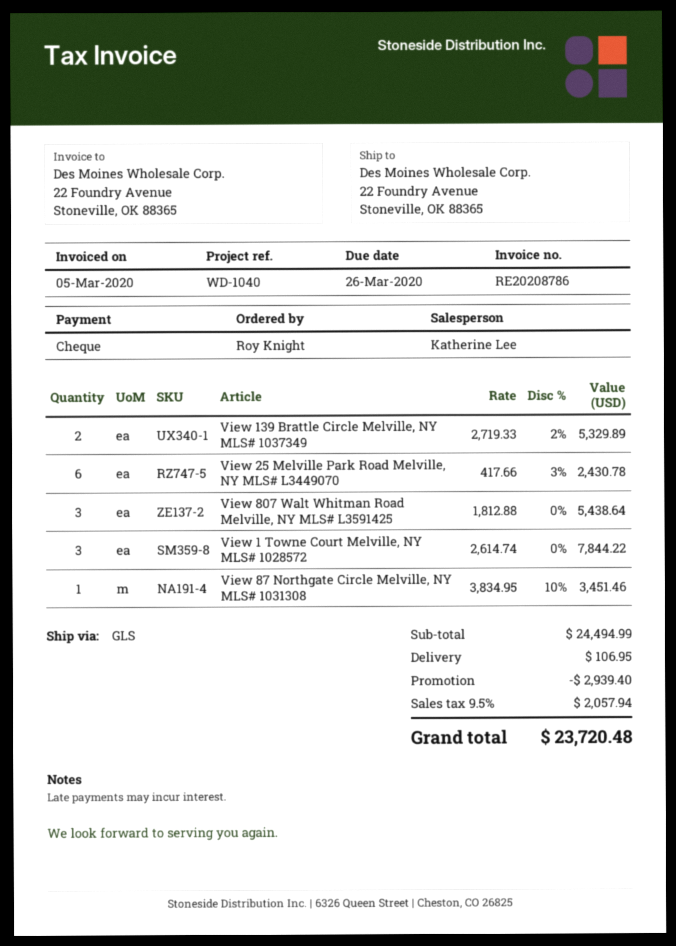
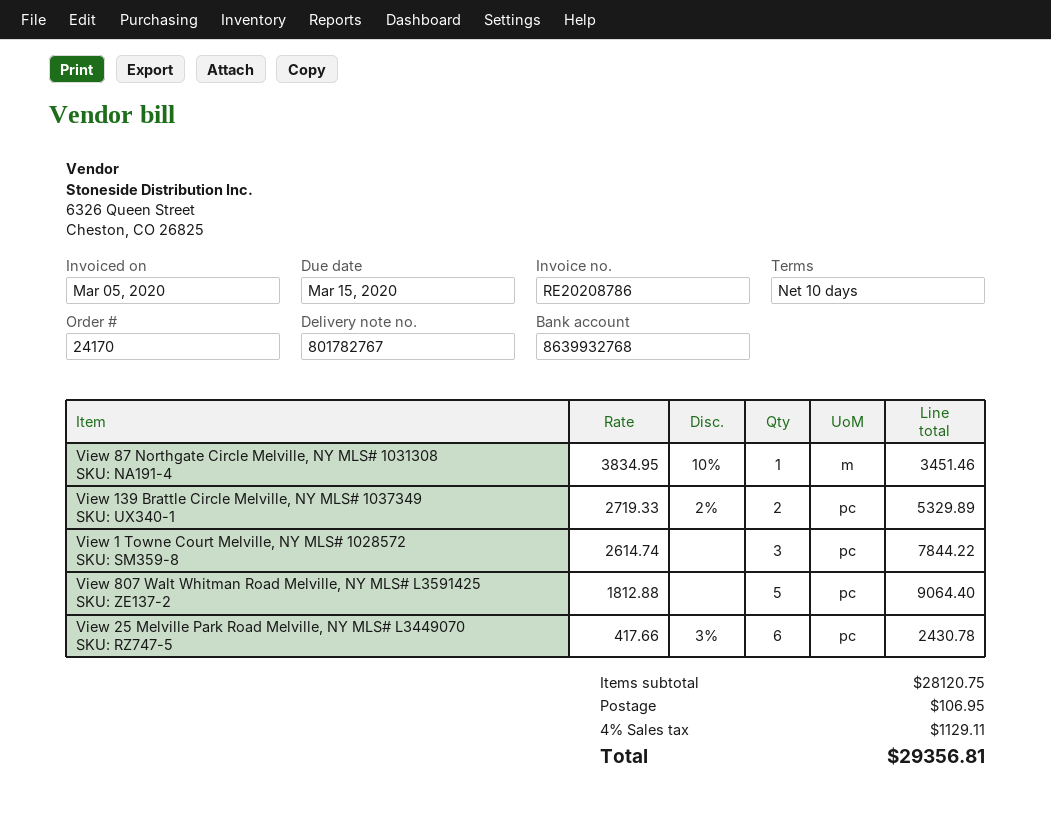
due date: 2020-03-26 -> 2020-03-15
View 807 Walt Whitman Road Melville, NY MLS# L3591425: 3 x 1812.88 = 5438.64 -> 5 x 1812.88 = 9064.40
subtotal: 24494.99 -> 28120.75
discount: 2939.40 -> none
tax: 9.5% = 2057.94 -> 4% = 1129.11
total: 23720.48 -> 29356.81

